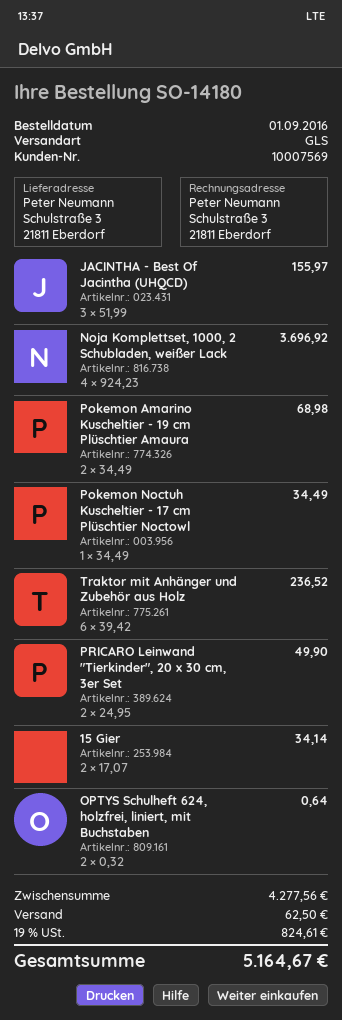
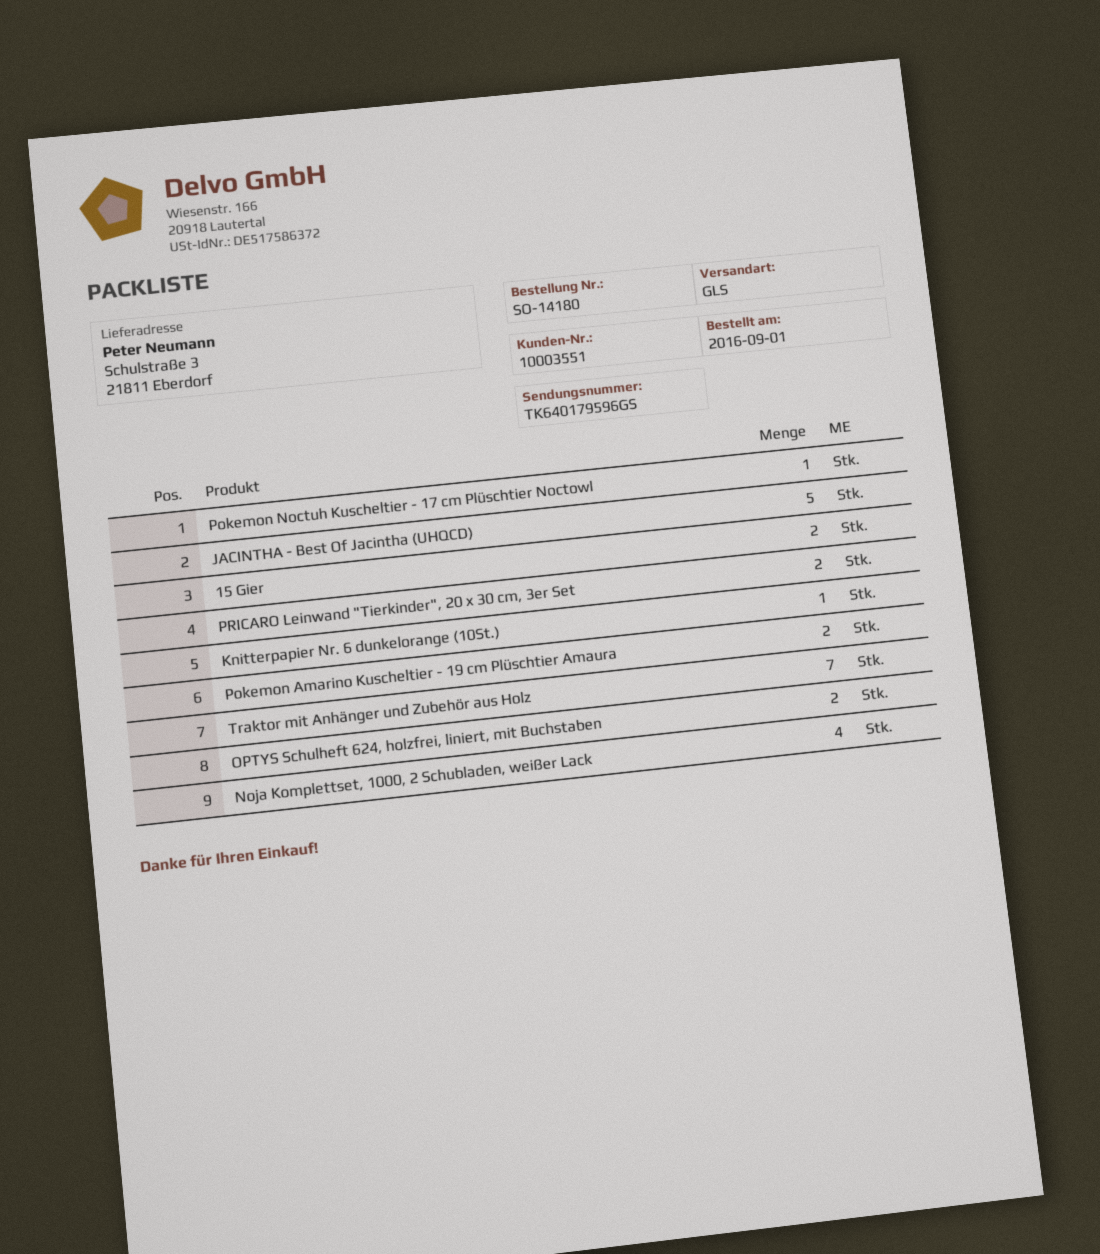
customer number: 10007569 -> 10003551
JACINTHA - Best Of Jacintha (UHQCD): 3 -> 5
Traktor mit Anhänger und Zubehör aus Holz: 6 -> 7
Knitterpapier Nr. 6 dunkelorange (10St.): none -> 1

